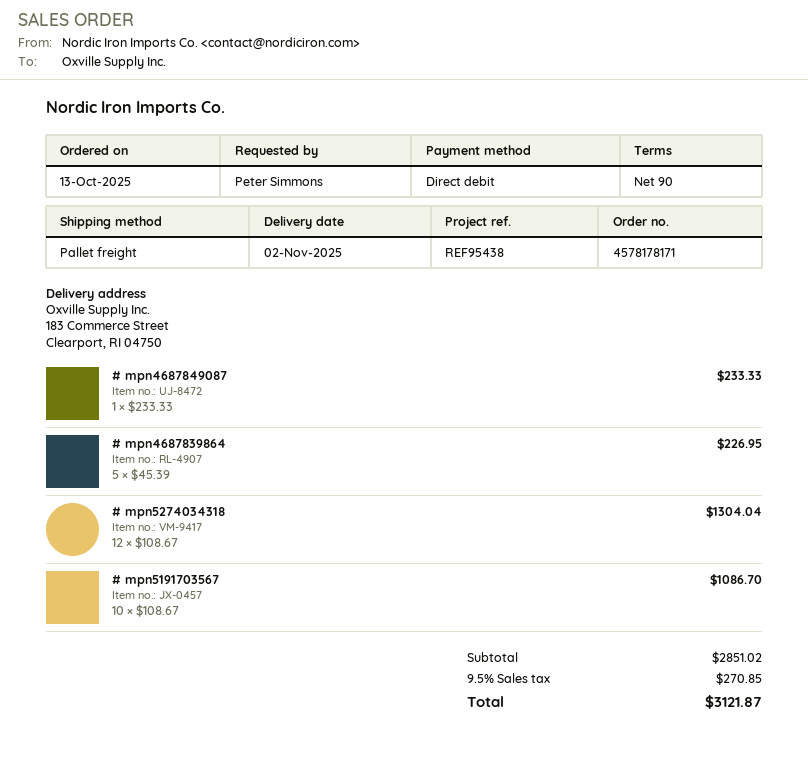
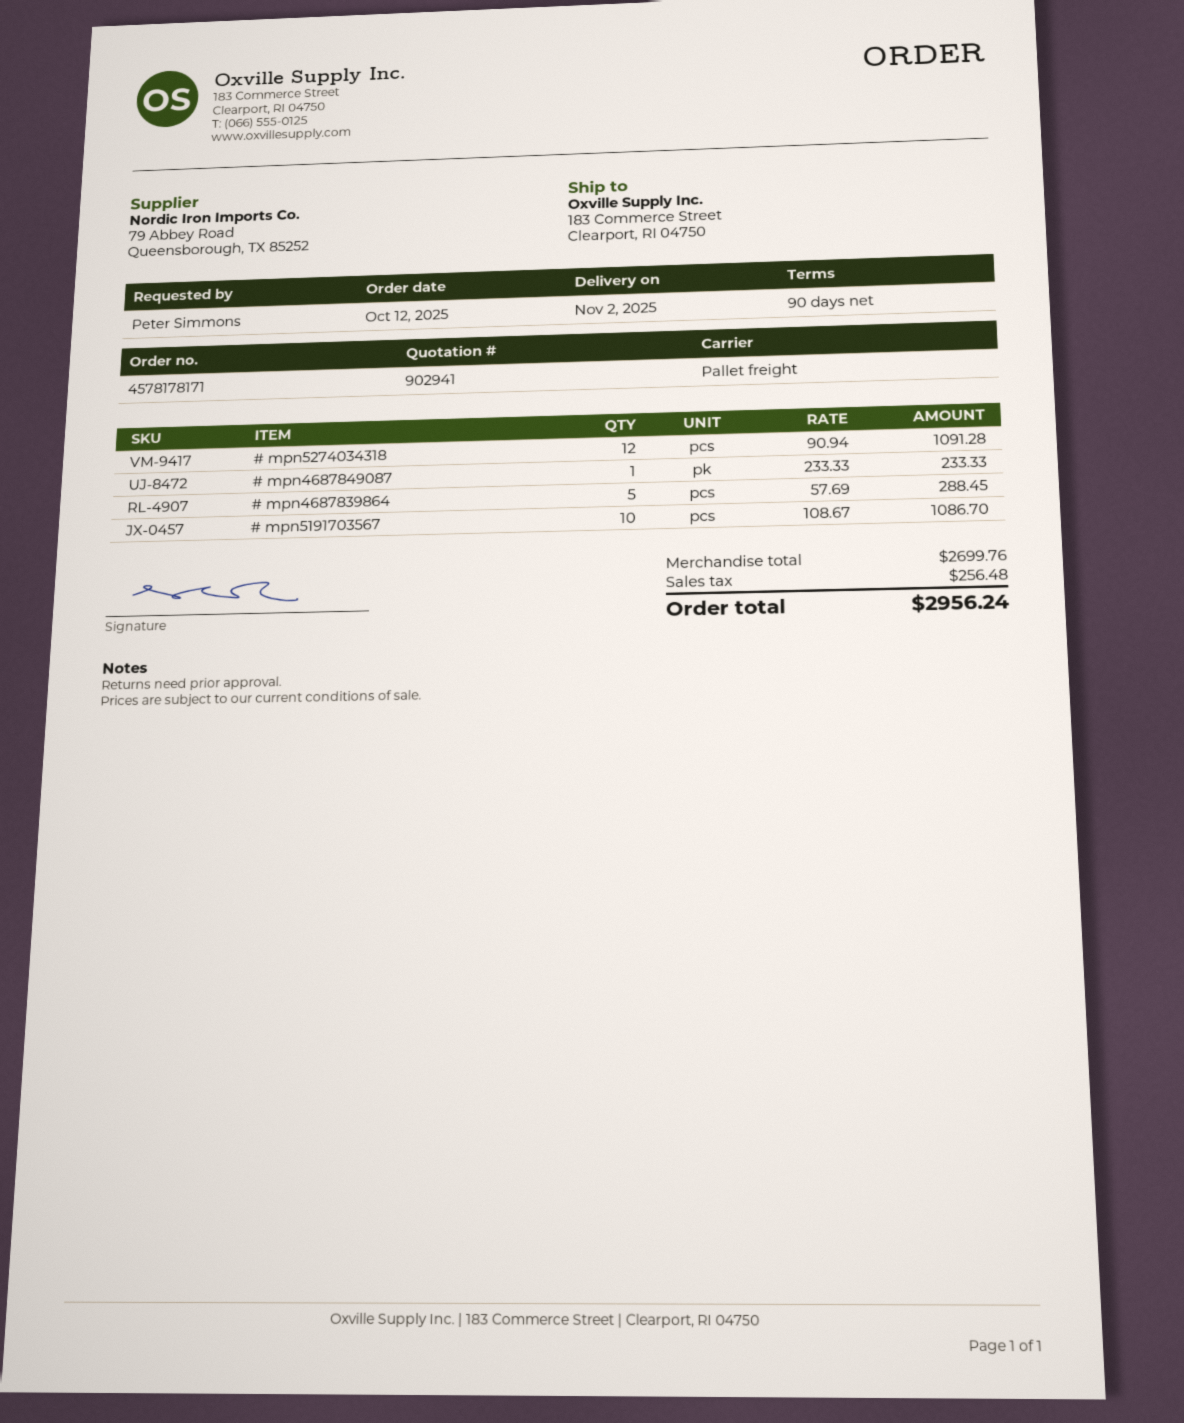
order date: 2025-10-13 -> 2025-10-12
# mpn4687839864: 5 x 45.39 = 226.95 -> 5 x 57.69 = 288.45
# mpn5274034318: 12 x 108.67 = 1304.04 -> 12 x 90.94 = 1091.28
subtotal: 2851.02 -> 2699.76
tax: 270.85 -> 256.48
total: 3121.87 -> 2956.24

